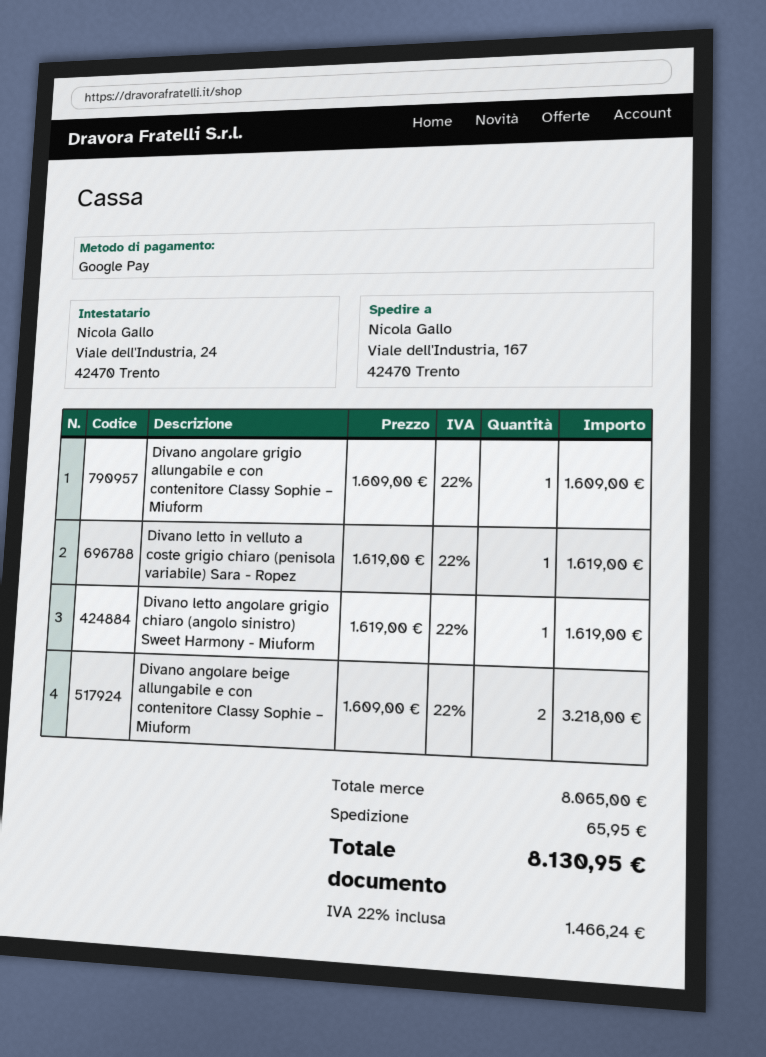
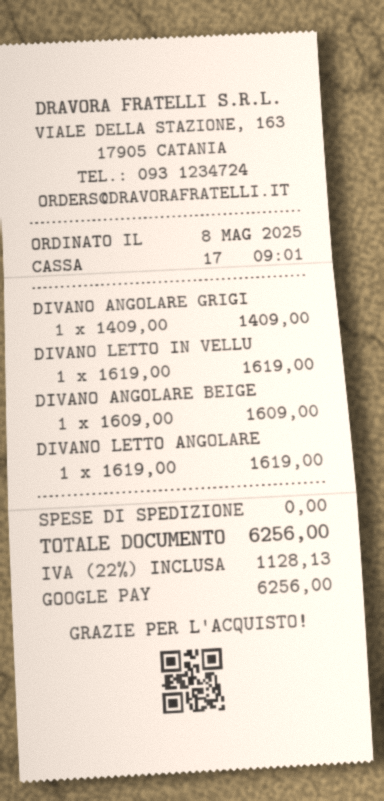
Divano angolare grigio allungabile e con contenitore Classy Sophie – Miuform: 1 x 1609.00 = 1609.00 -> 1 x 1409.00 = 1409.00
Divano angolare beige allungabile e con contenitore Classy Sophie – Miuform: 2 x 1609.00 = 3218.00 -> 1 x 1609.00 = 1609.00
shipping: 65.95 -> 0.00
tax: 22% = 1466.24 -> 22% = 1128.13
total: 8130.95 -> 6256.00

